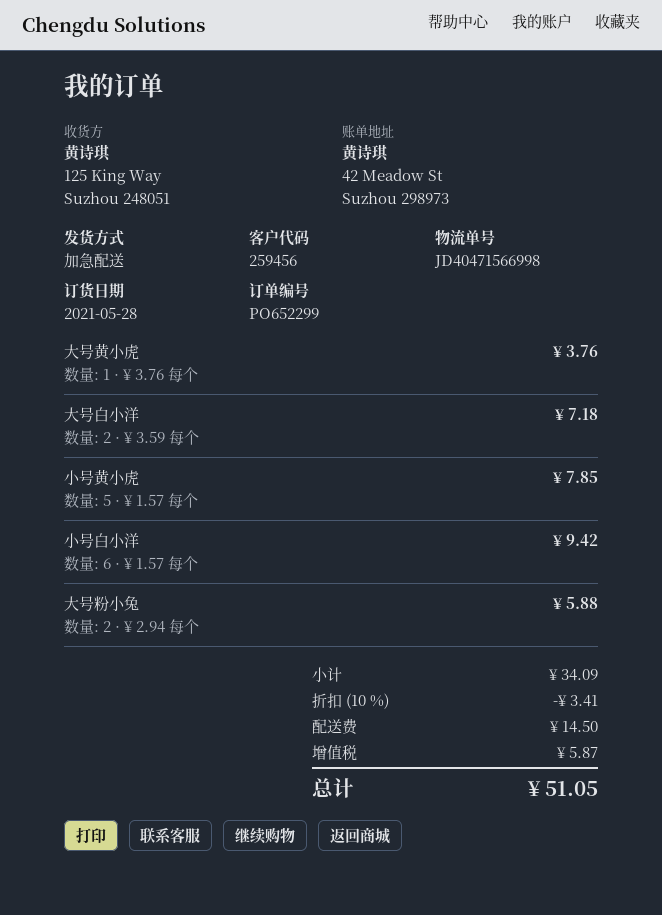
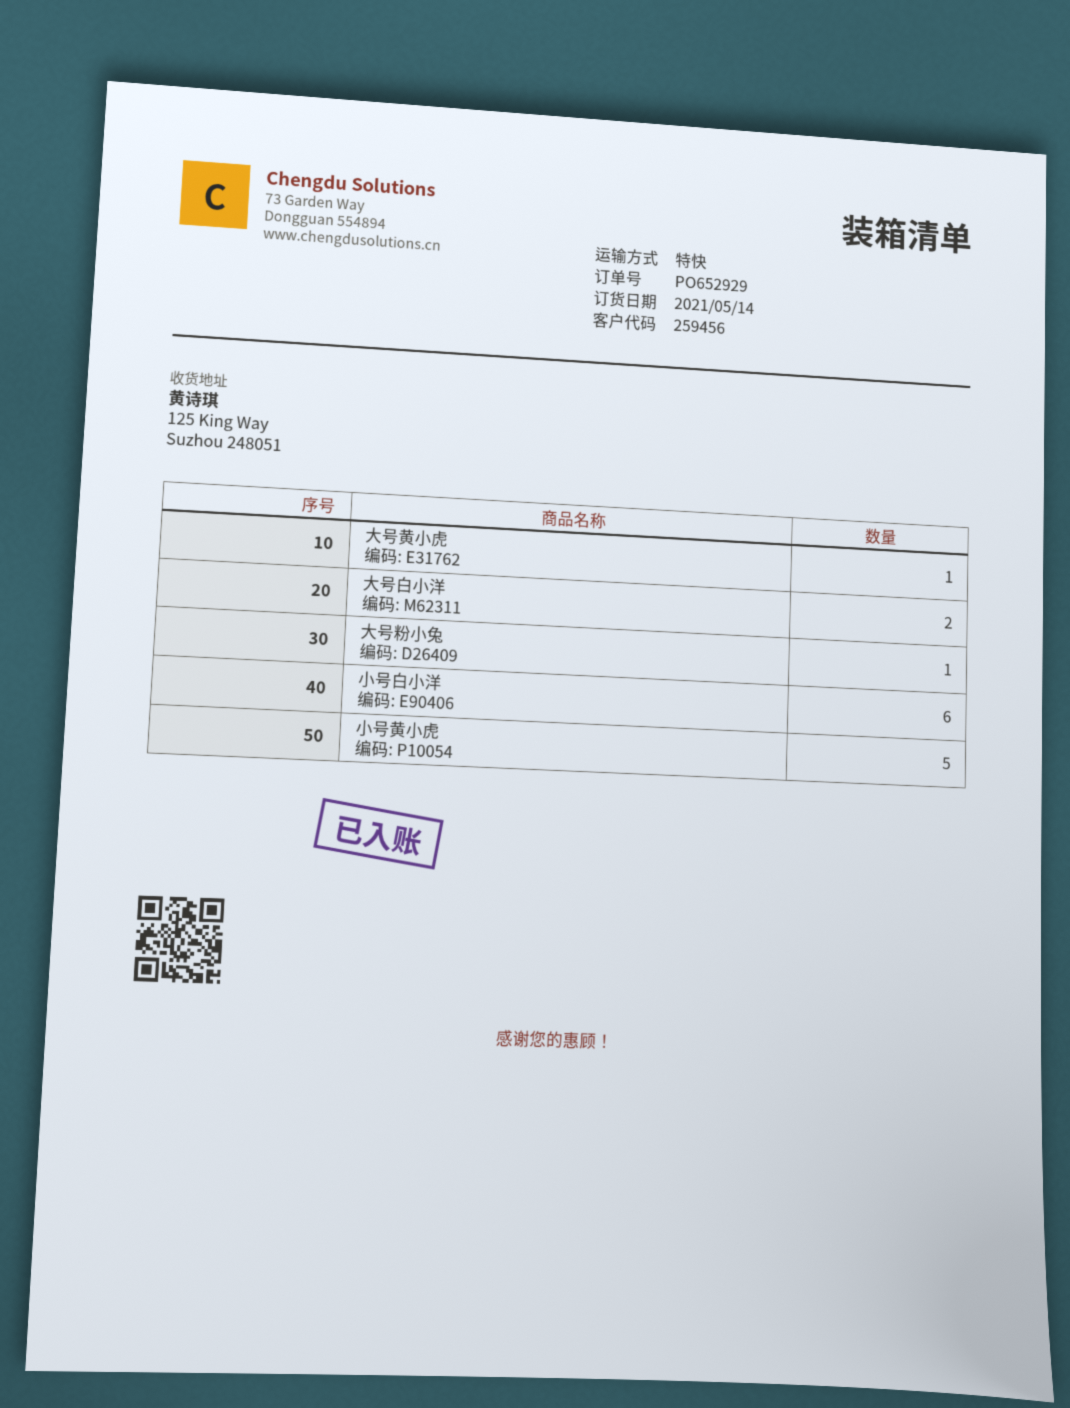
order number: PO652299 -> PO652929
order date: 2021-05-28 -> 2021-05-14
大号粉小兔: 2 -> 1

